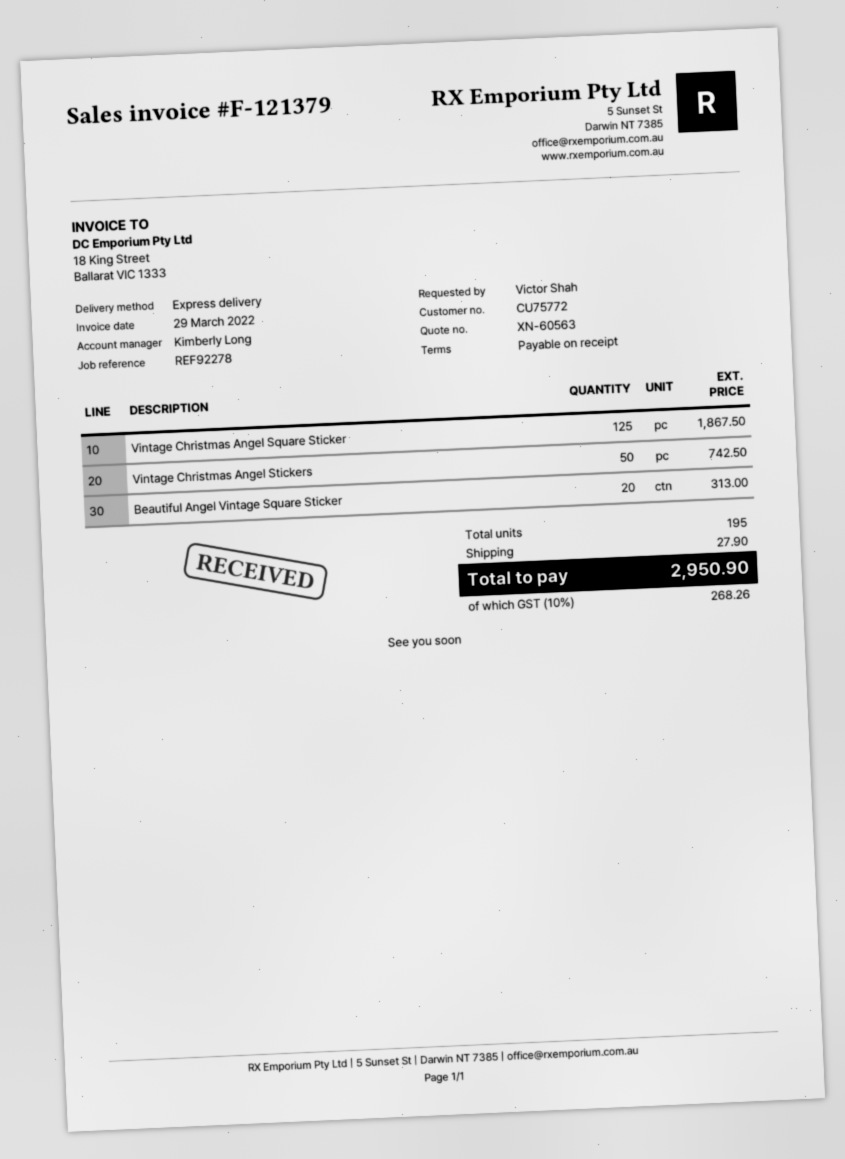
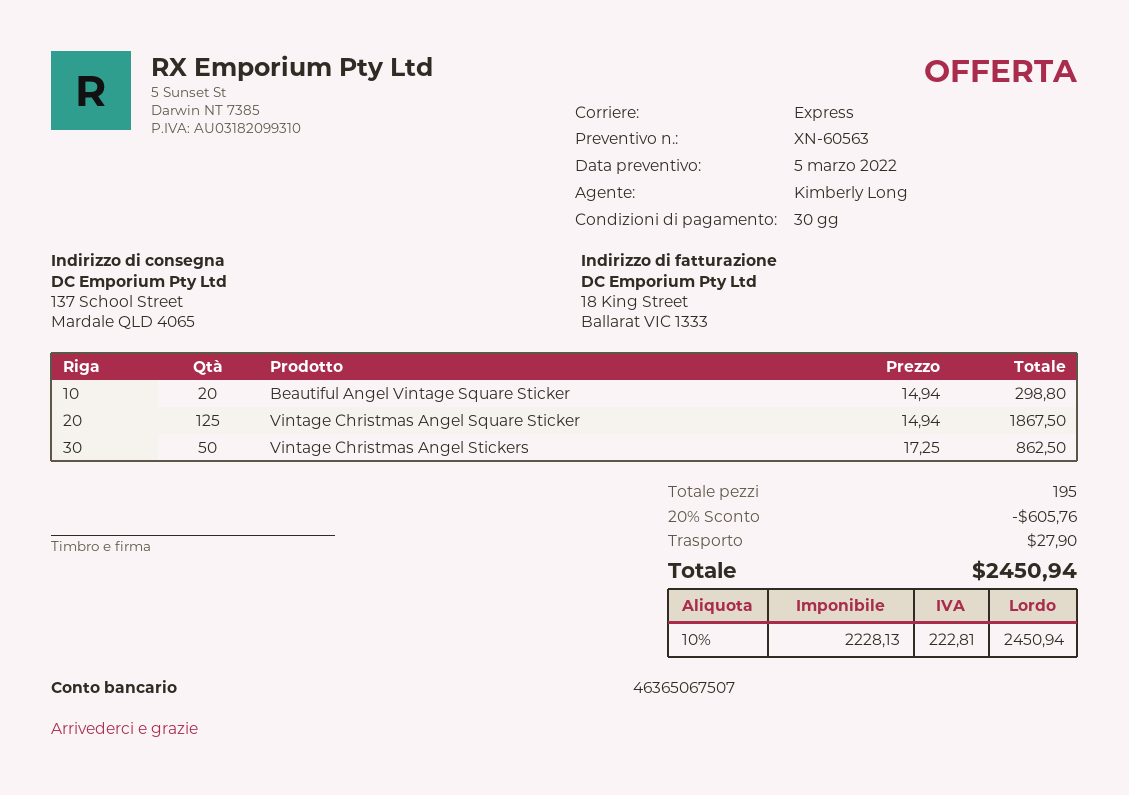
payment terms: on receipt -> 30 days
Vintage Christmas Angel Stickers: 50 for 742.50 -> 50 for 862.50
Beautiful Angel Vintage Square Sticker: 20 for 313.00 -> 20 for 298.80
discount: none -> 20% = 605.76
tax: 10% = 268.26 -> 10% = 222.81
total: 2950.90 -> 2450.94

